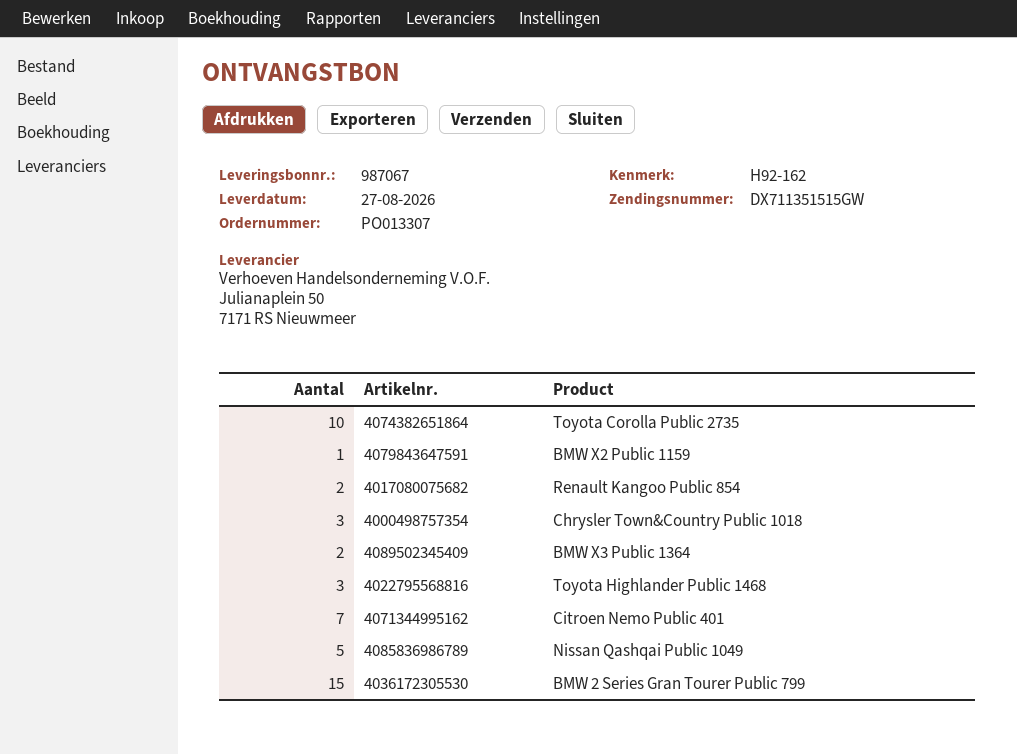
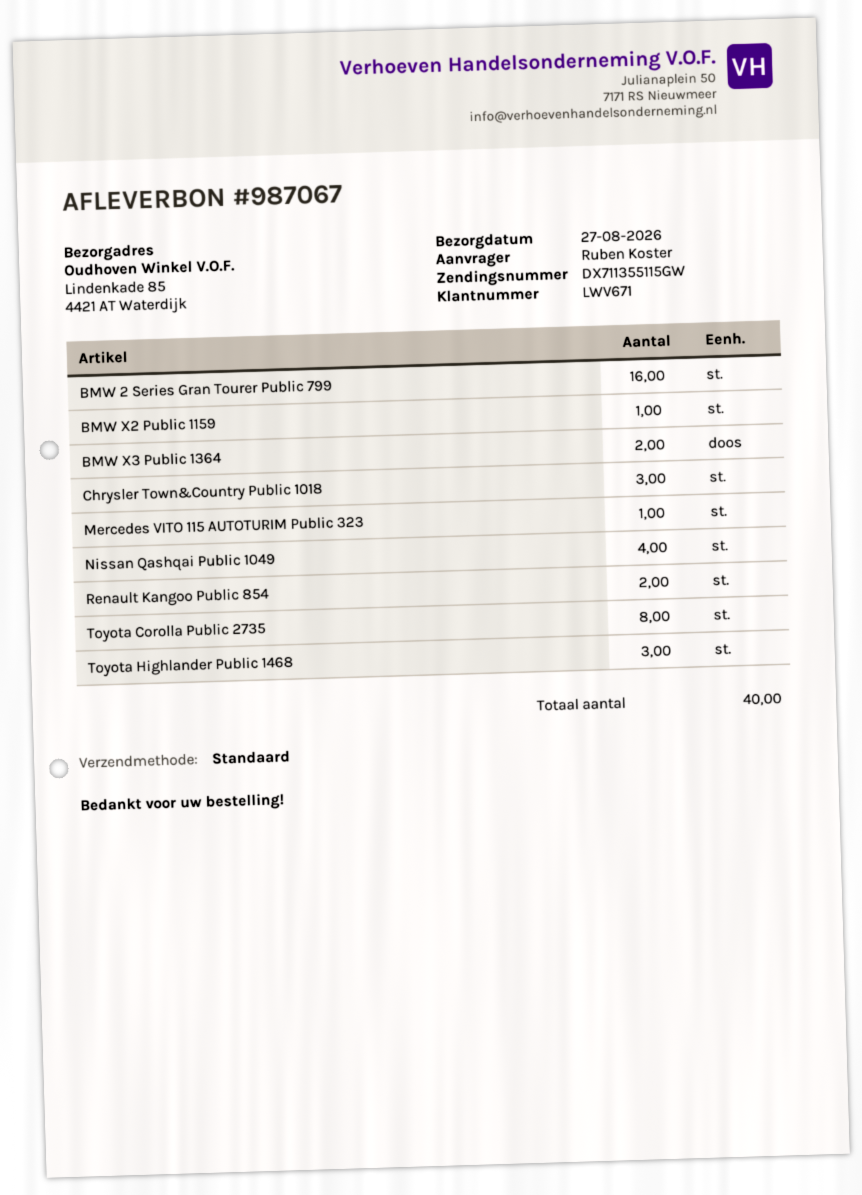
tracking number: DX711351515GW -> DX711355115GW
Toyota Corolla Public 2735: 10 -> 8
Citroen Nemo Public 401: 7 -> none
Nissan Qashqai Public 1049: 5 -> 4
BMW 2 Series Gran Tourer Public 799: 15 -> 16
Mercedes VITO 115 AUTOTURIM Public 323: none -> 1

